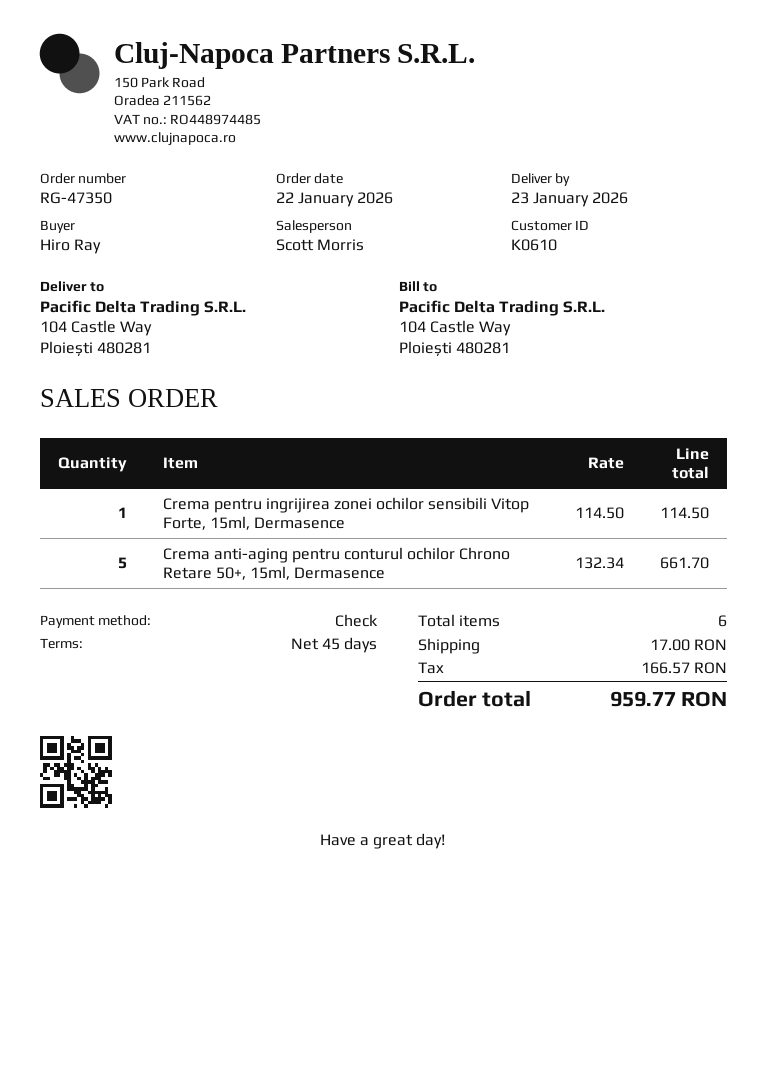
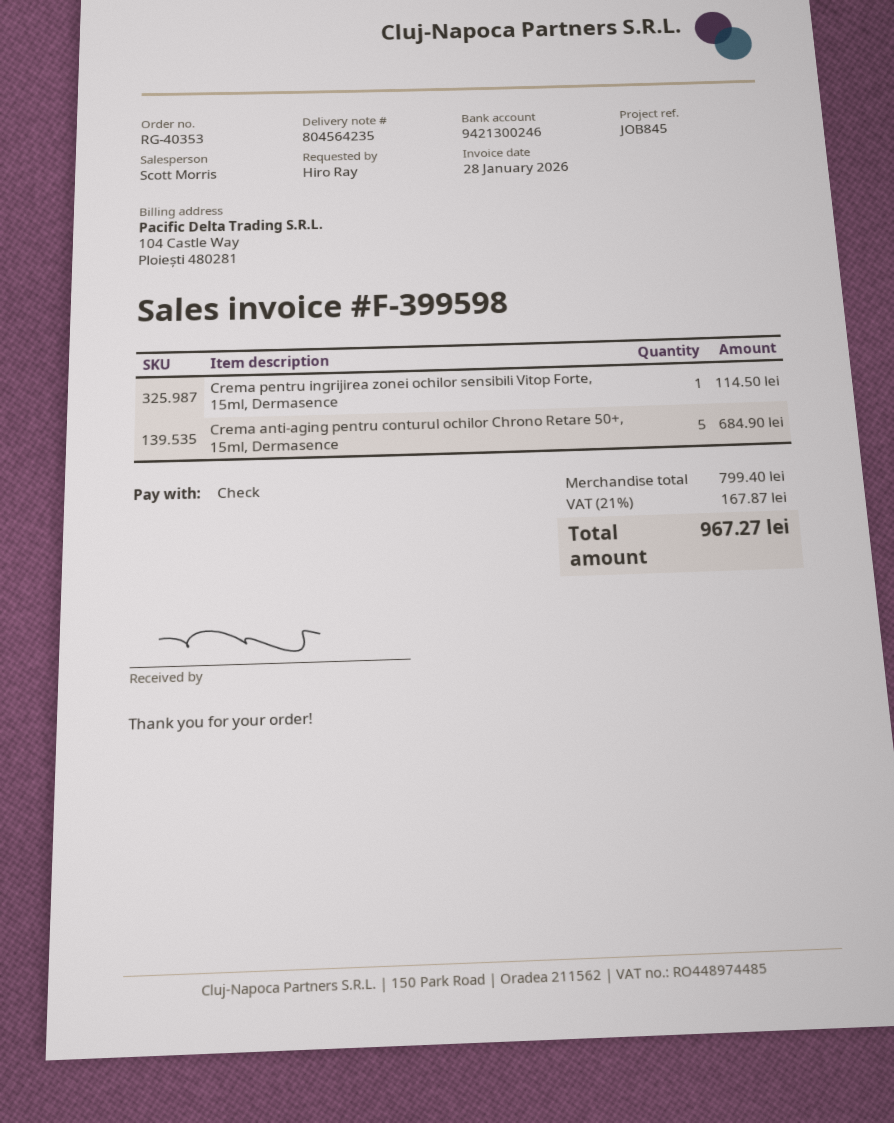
order number: RG-47350 -> RG-40353
Crema anti-aging pentru conturul ochilor Chrono Retare 50+, 15ml, Dermasence: 5 for 661.70 -> 5 for 684.90
shipping: 17.00 -> none
tax: 166.57 -> 167.87
total: 959.77 -> 967.27

